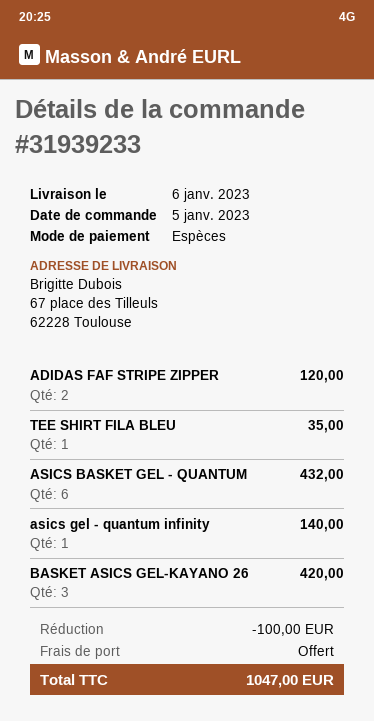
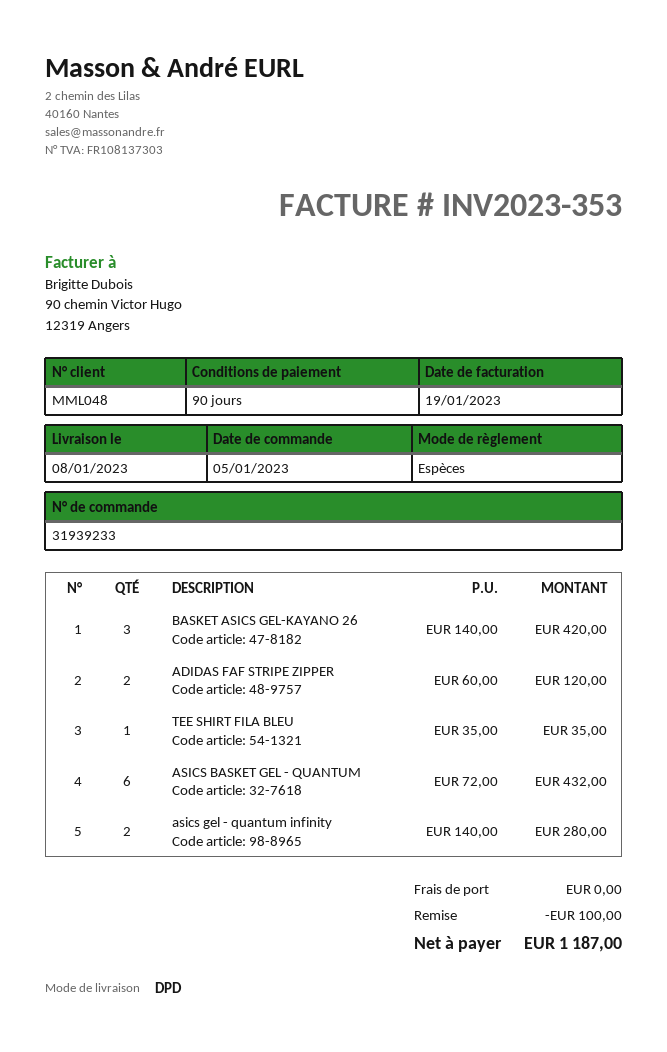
delivery date: 2023-01-06 -> 2023-01-08
asics gel - quantum infinity: 1 for 140.00 -> 2 for 280.00
total: 1047.00 -> 1187.00

